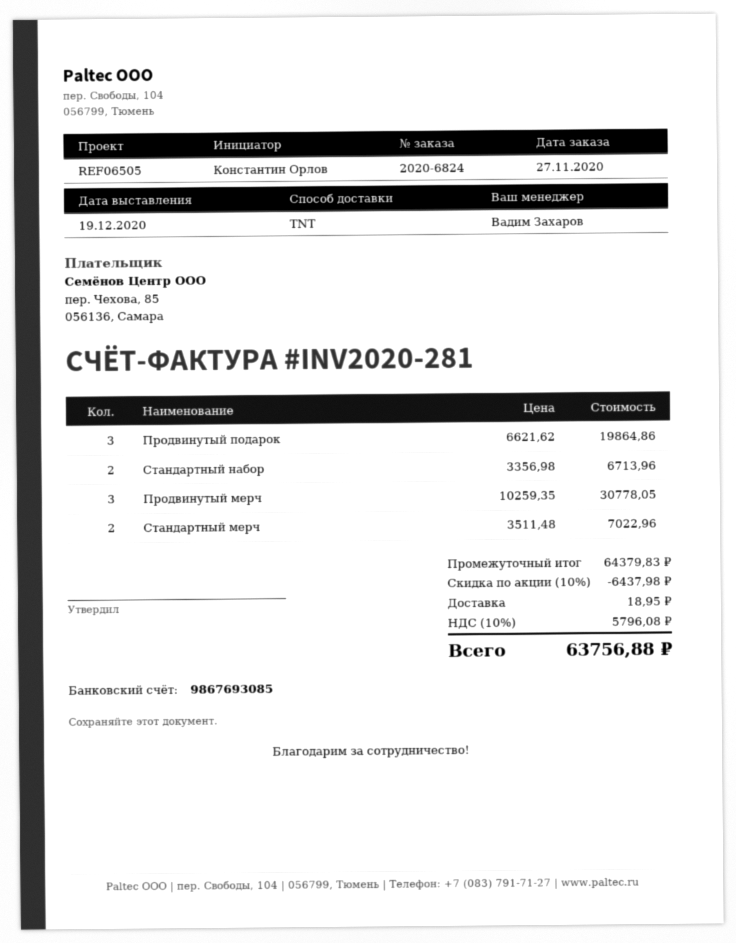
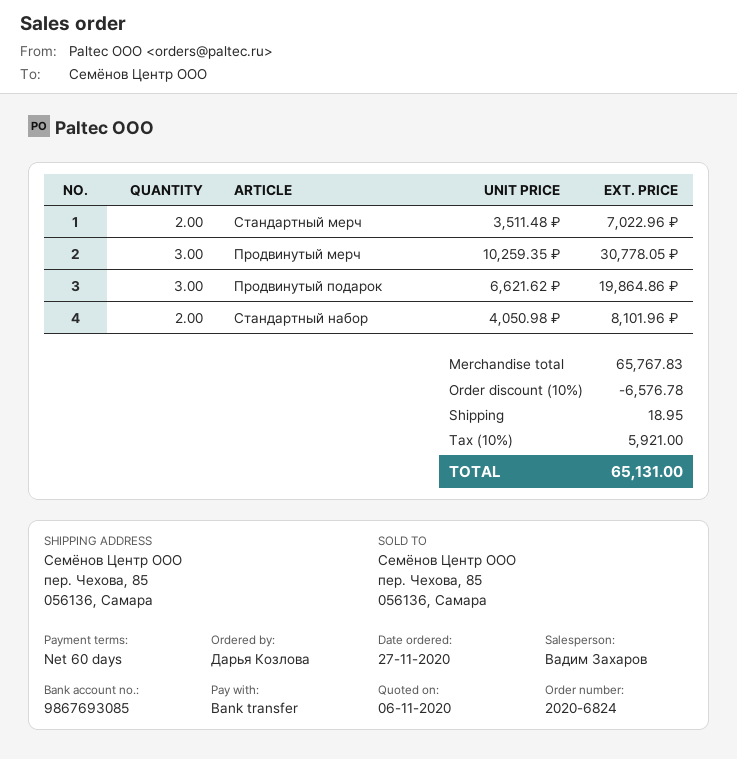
ordered by: Константин Орлов -> Дарья Козлова
Стандартный набор: 2 x 3356.98 = 6713.96 -> 2 x 4050.98 = 8101.96
subtotal: 64379.83 -> 65767.83
discount: 10% = 6437.98 -> 10% = 6576.78
tax: 10% = 5796.08 -> 10% = 5921.00
total: 63756.88 -> 65131.00

